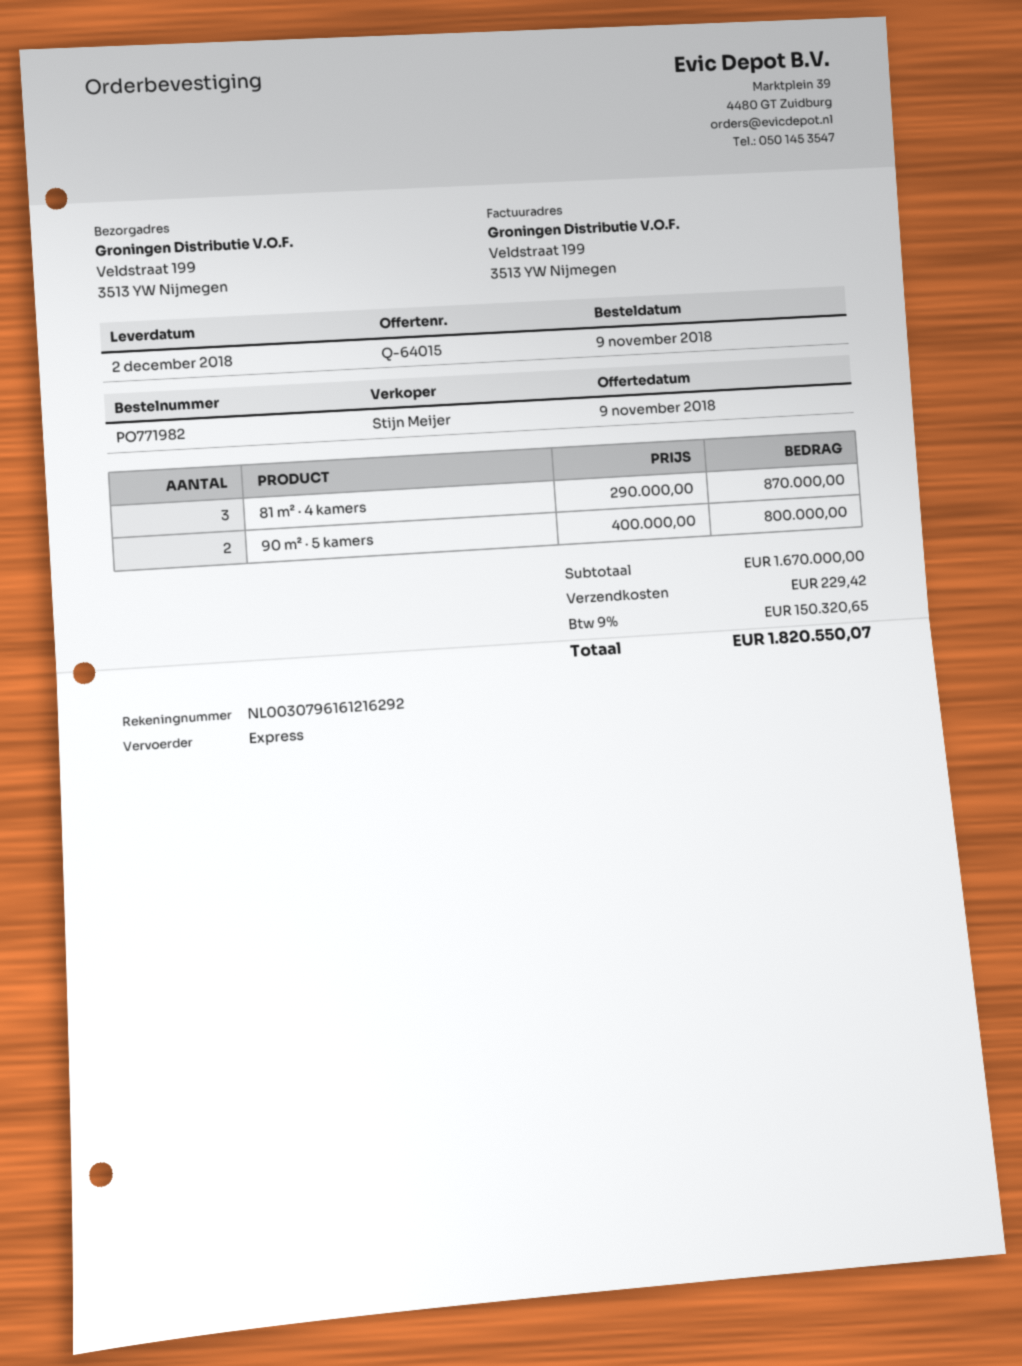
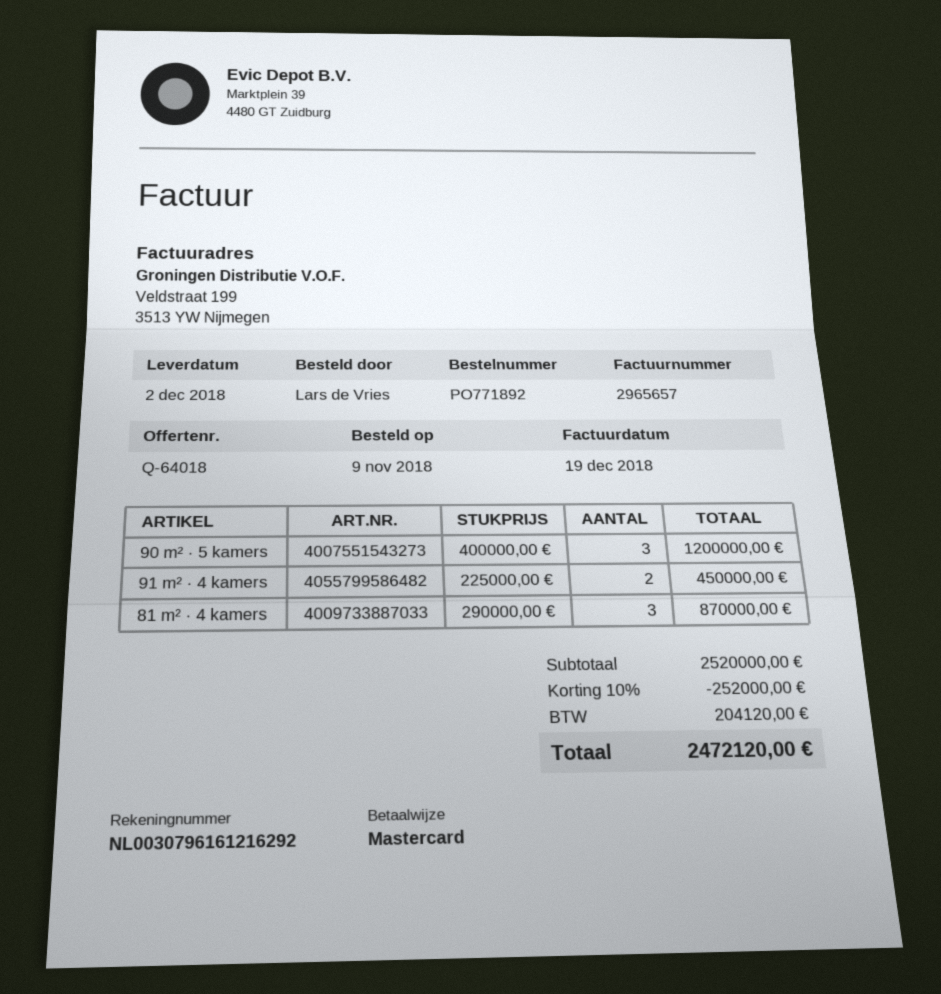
quote number: Q-64015 -> Q-64018
order number: PO771982 -> PO771892
90 m² · 5 kamers: 2 x 400000.00 = 800000.00 -> 3 x 400000.00 = 1200000.00
91 m² · 4 kamers: none -> 2 x 225000.00 = 450000.00
subtotal: 1670000.00 -> 2520000.00
discount: none -> 10% = 252000.00
shipping: 229.42 -> none
tax: 150320.65 -> 204120.00
total: 1820550.07 -> 2472120.00

